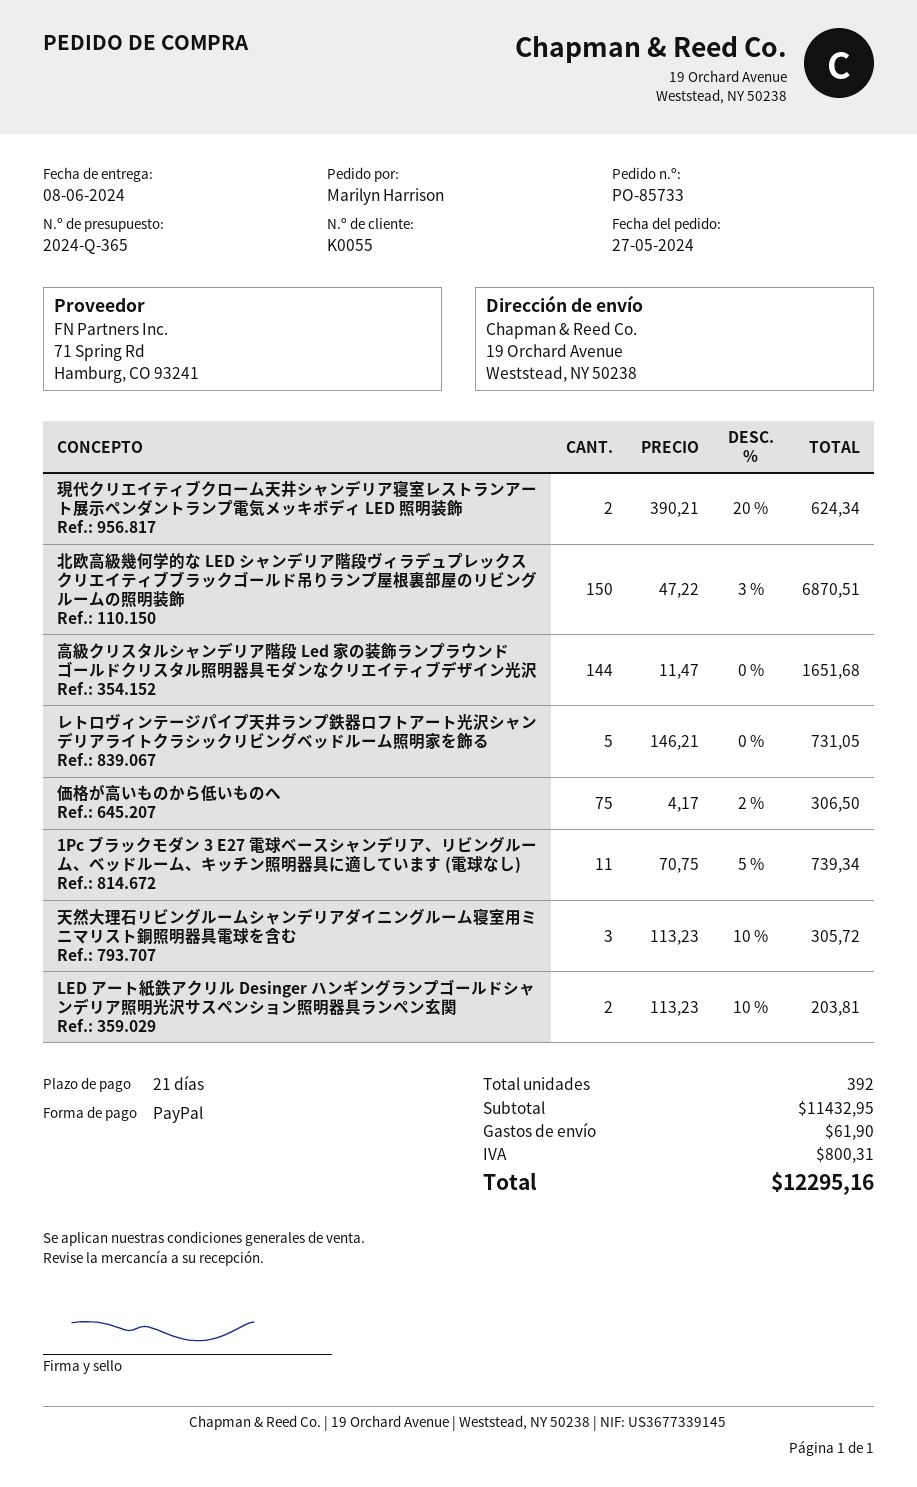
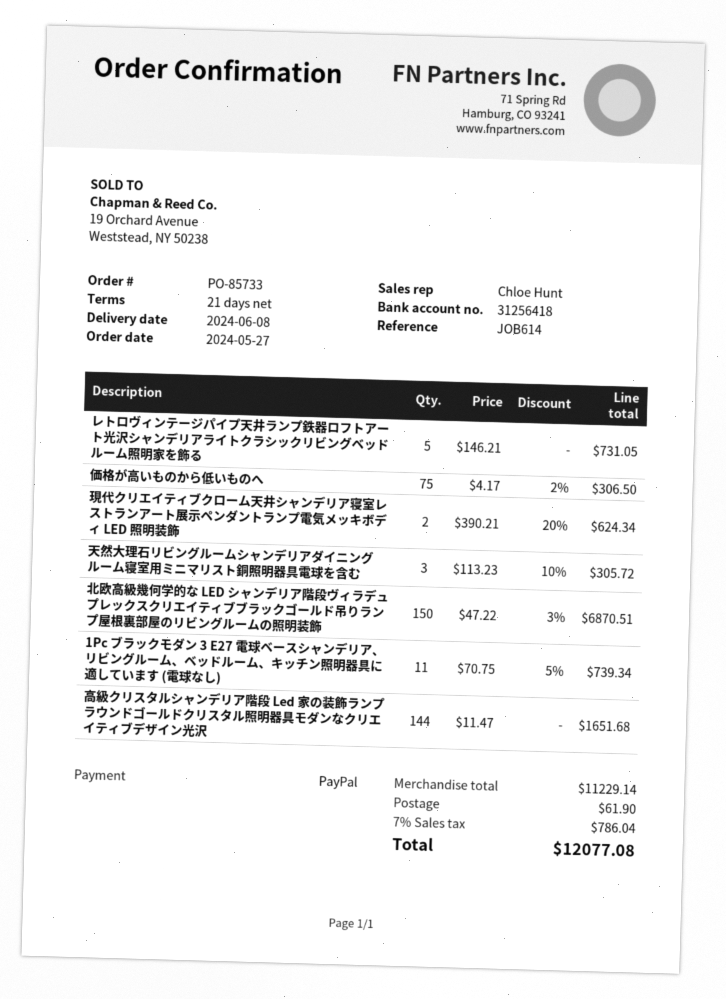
LED アート紙鉄アクリル Desinger ハンギングランプゴールドシャンデリア照明光沢サスペンション照明器具ランペン玄関: 2 x 113.23 - 10% = 203.81 -> none
subtotal: 11432.95 -> 11229.14
tax: 800.31 -> 786.04
total: 12295.16 -> 12077.08

